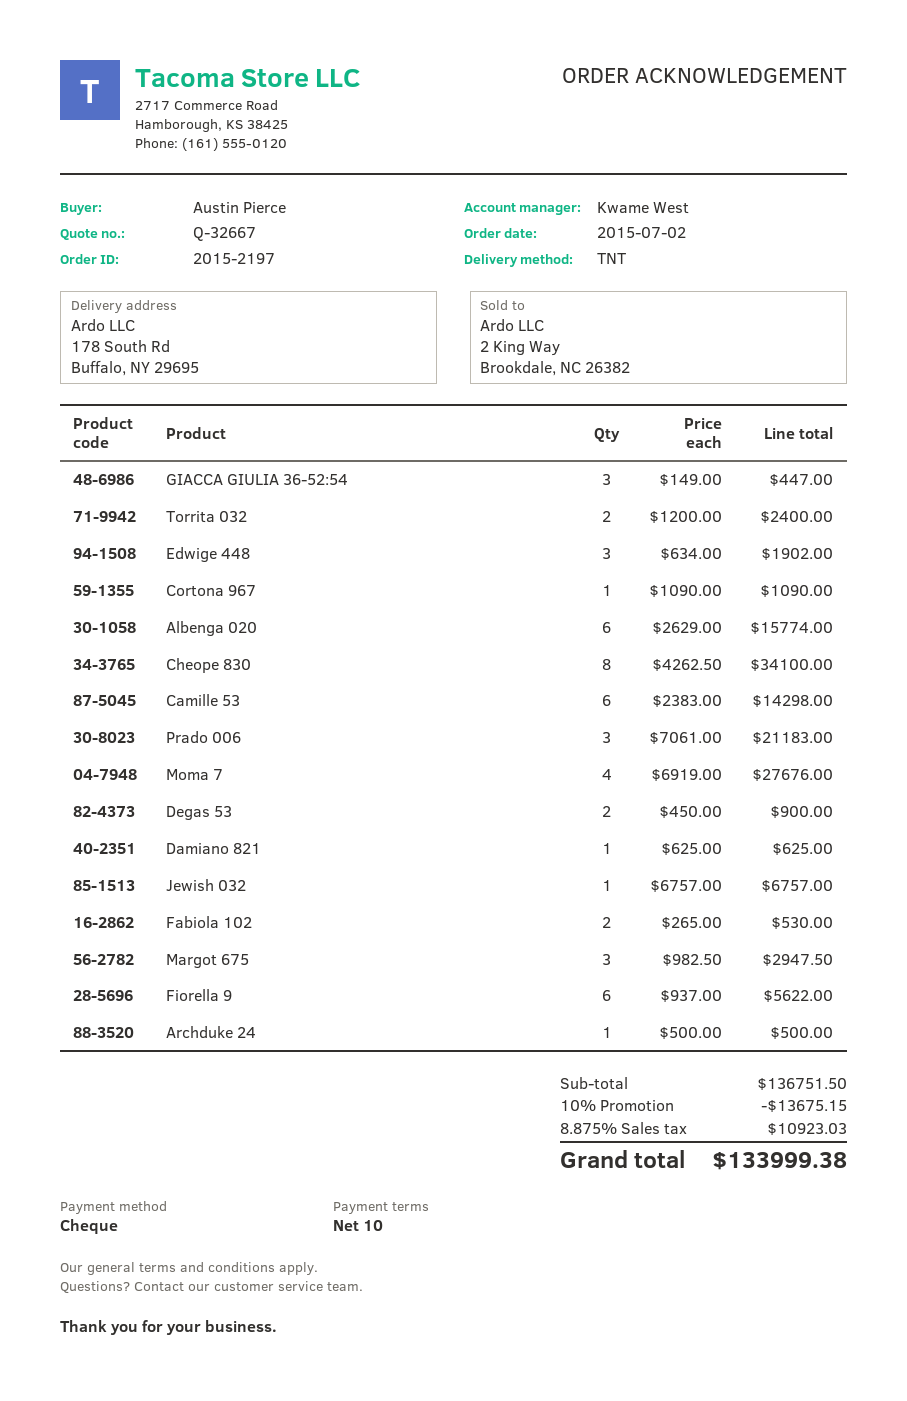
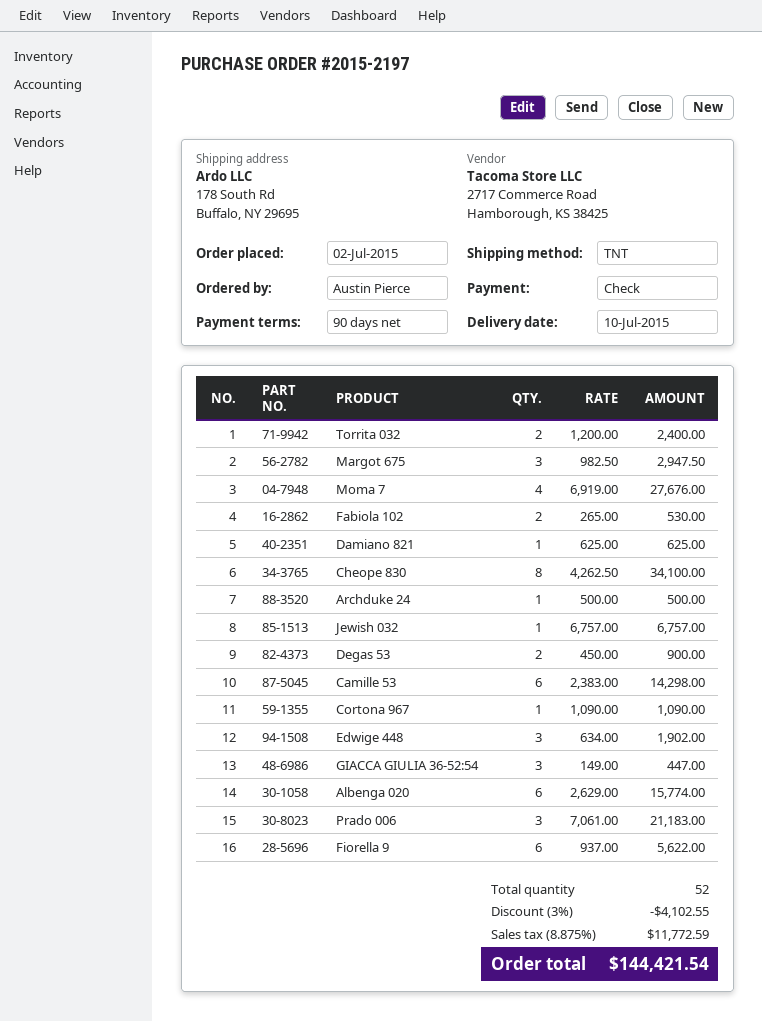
payment terms: 10 days -> 90 days
discount: 10% = 13675.15 -> 3% = 4102.55
tax: 8.875% = 10923.03 -> 8.875% = 11772.59
total: 133999.38 -> 144421.54

